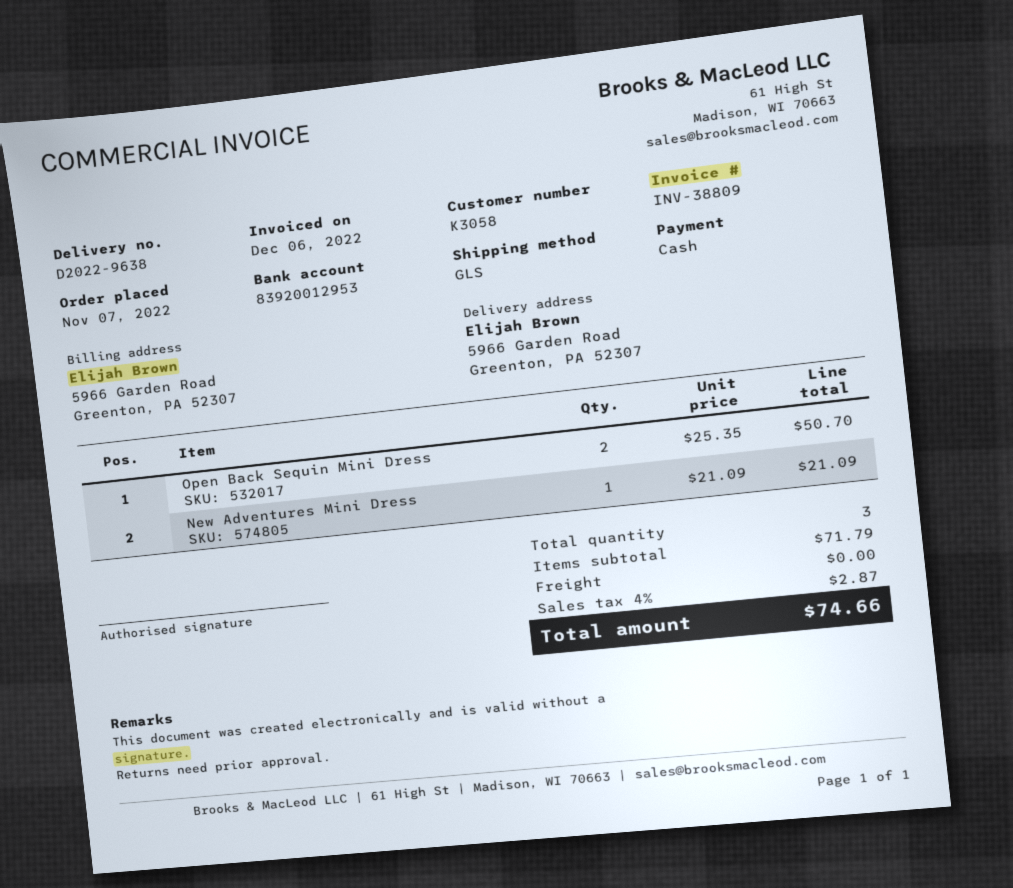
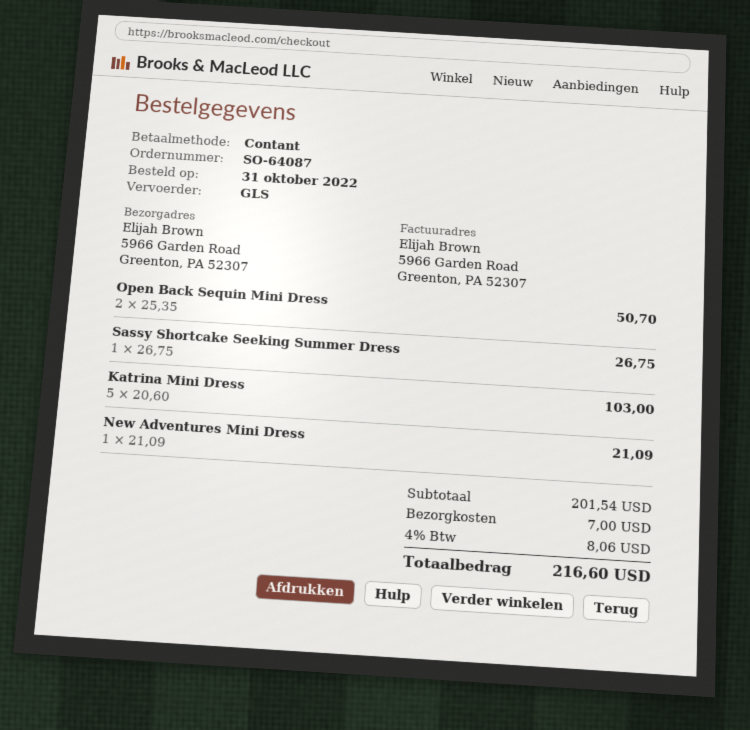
order date: 2022-11-07 -> 2022-10-31
Sassy Shortcake Seeking Summer Dress: none -> 1 x 26.75 = 26.75
Katrina Mini Dress: none -> 5 x 20.60 = 103.00
subtotal: 71.79 -> 201.54
shipping: 0.00 -> 7.00
tax: 4% = 2.87 -> 4% = 8.06
total: 74.66 -> 216.60

